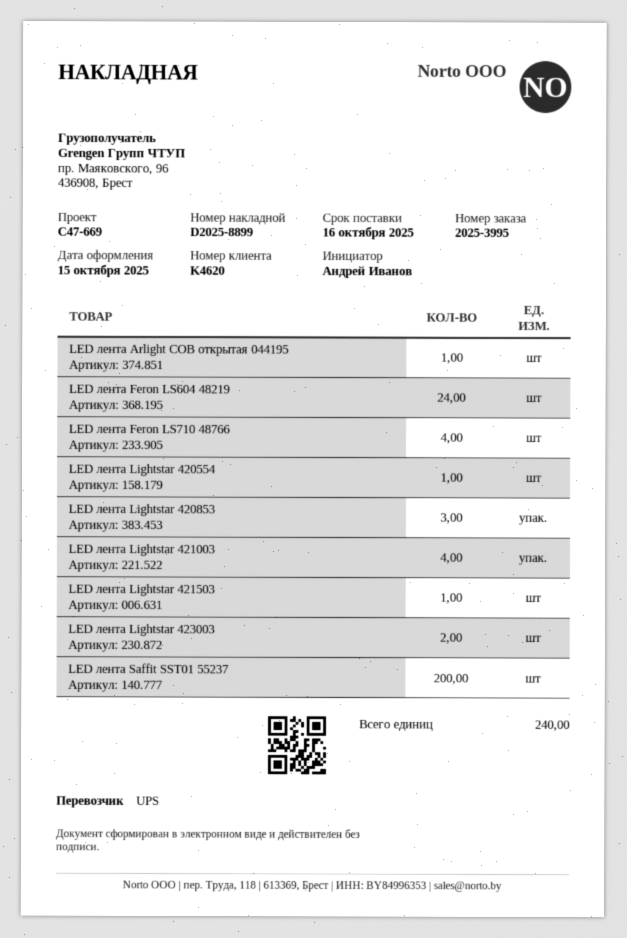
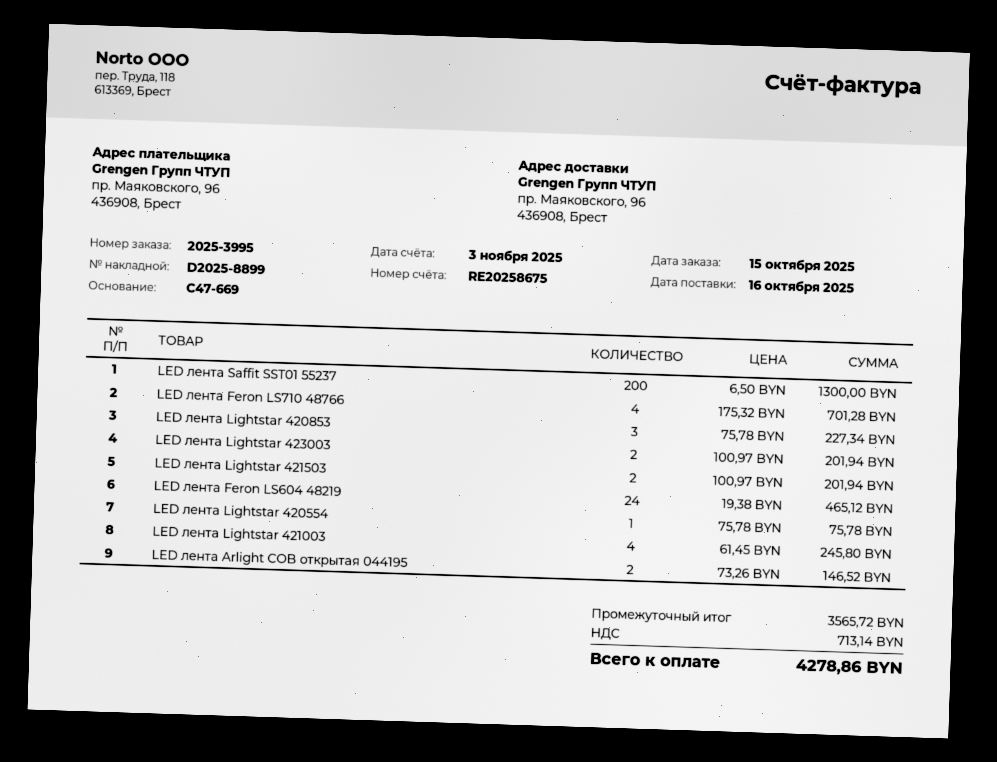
LED лента Arlight COB открытая 044195: 1 -> 2
LED лента Lightstar 421503: 1 -> 2

